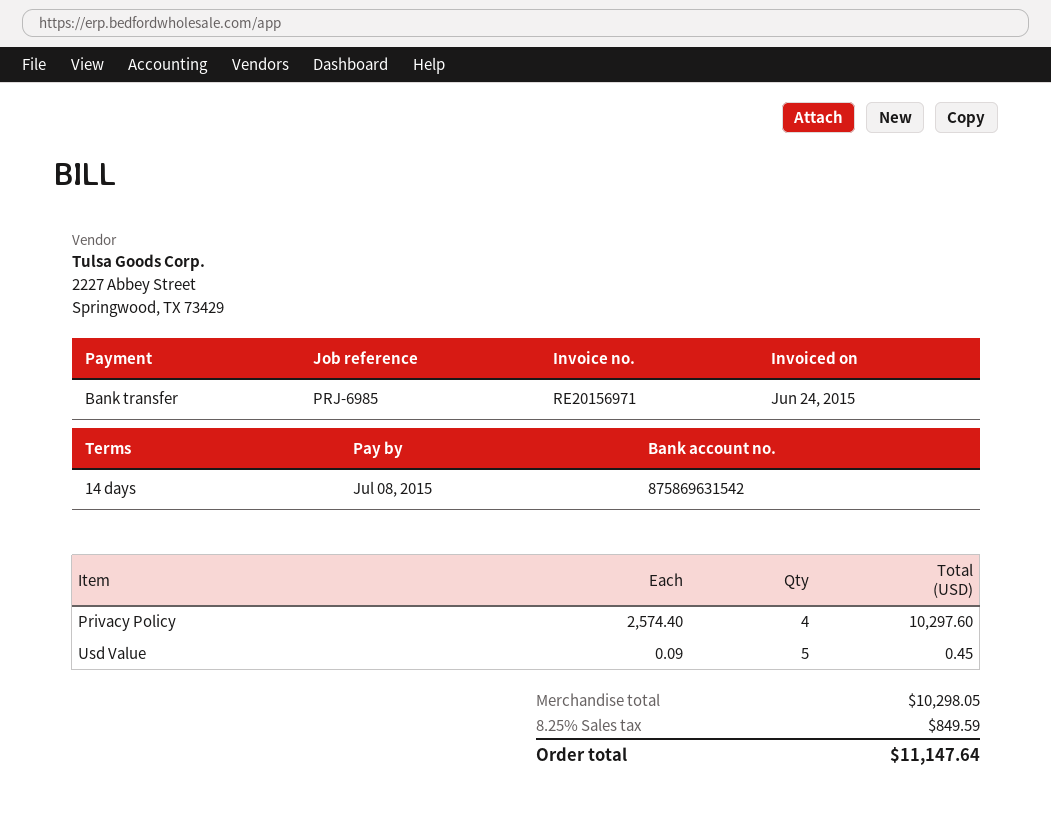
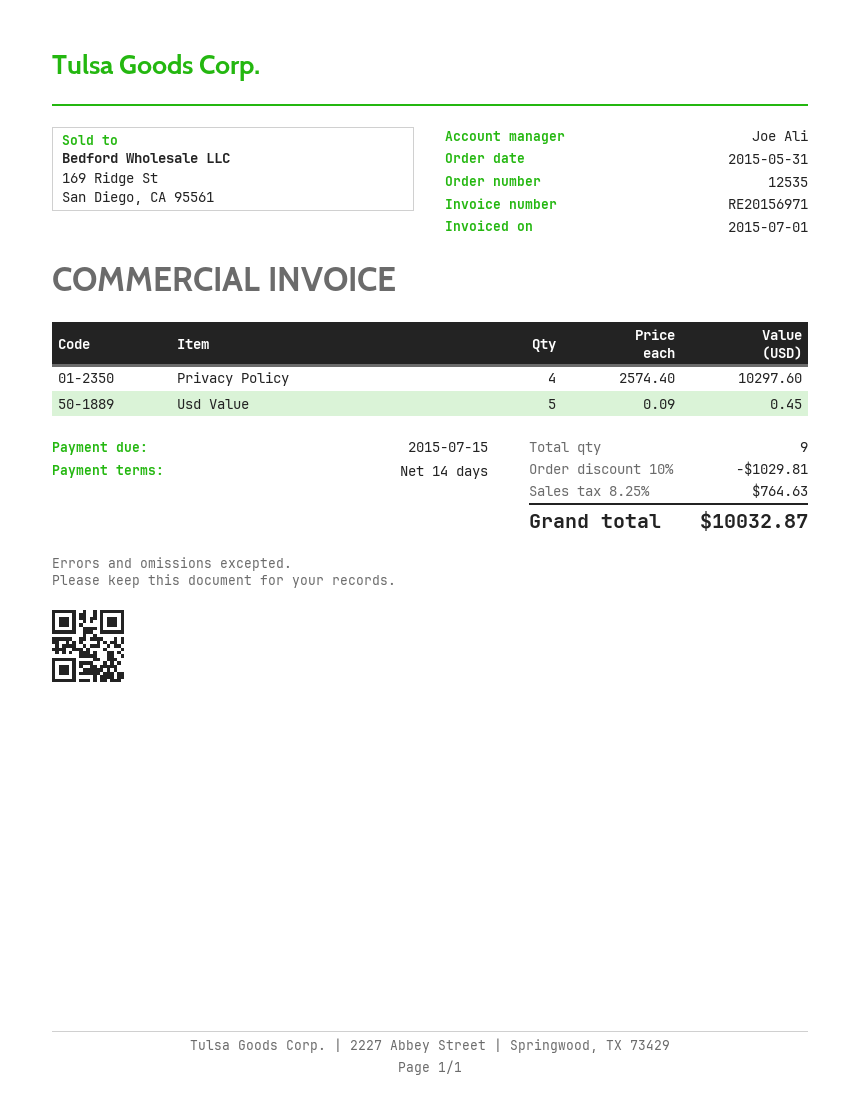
invoice date: 2015-06-24 -> 2015-07-01
due date: 2015-07-08 -> 2015-07-15
discount: none -> 10% = 1029.81
tax: 8.25% = 849.59 -> 8.25% = 764.63
total: 11147.64 -> 10032.87

